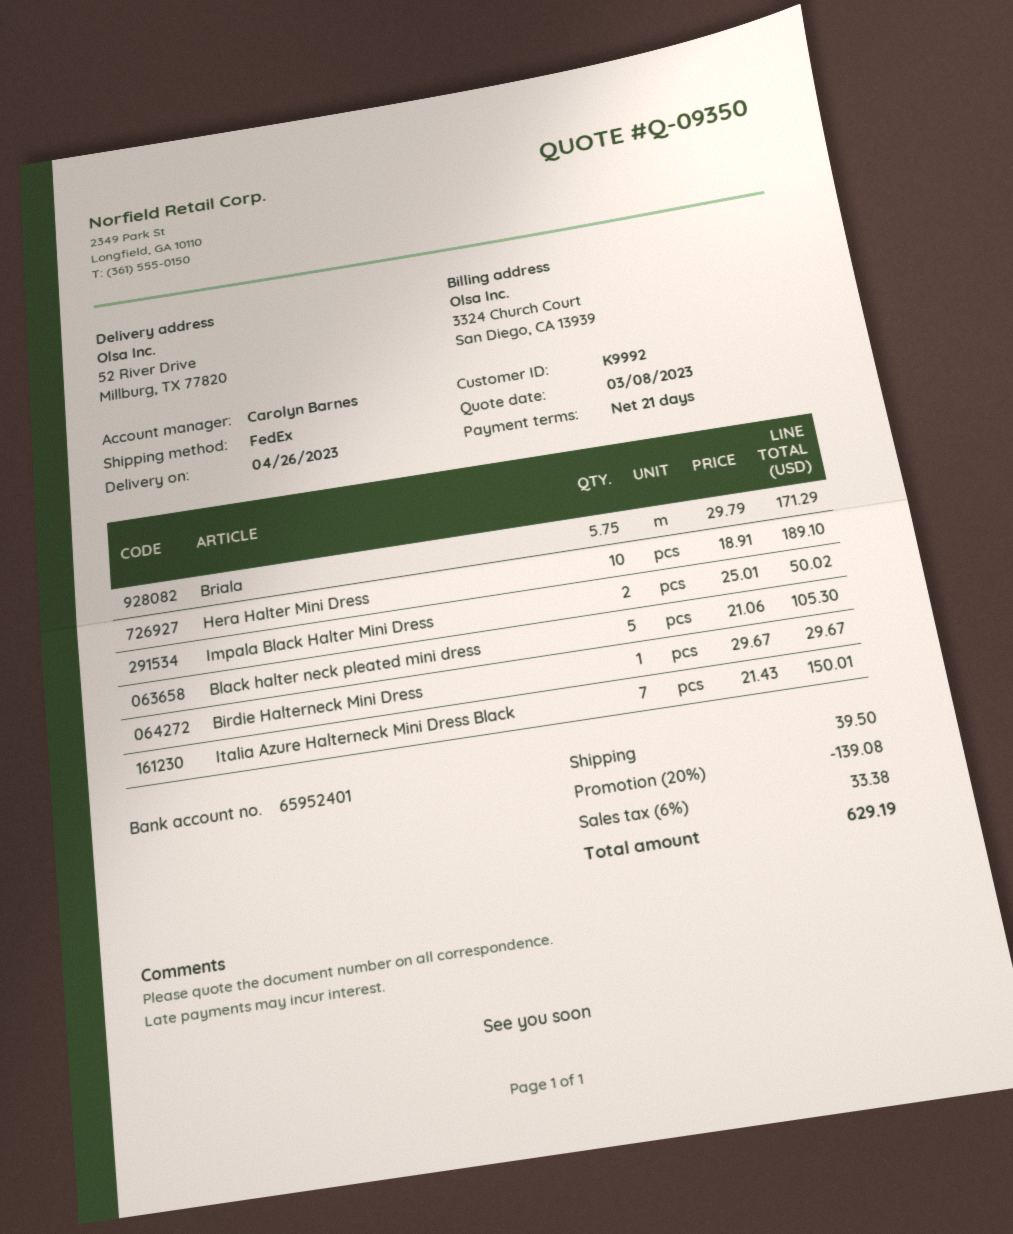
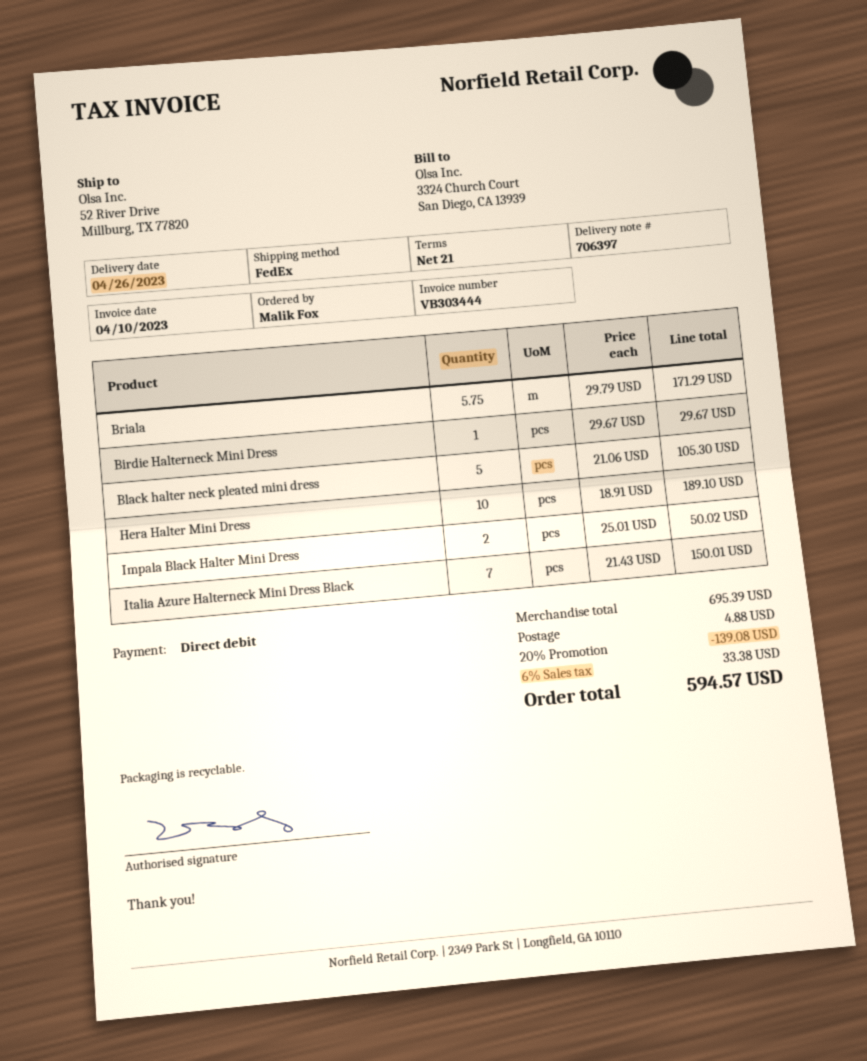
shipping: 39.50 -> 4.88
total: 629.19 -> 594.57

